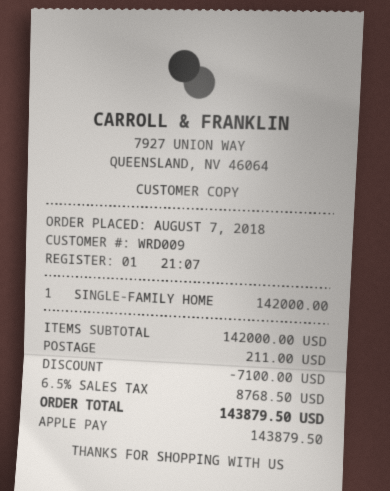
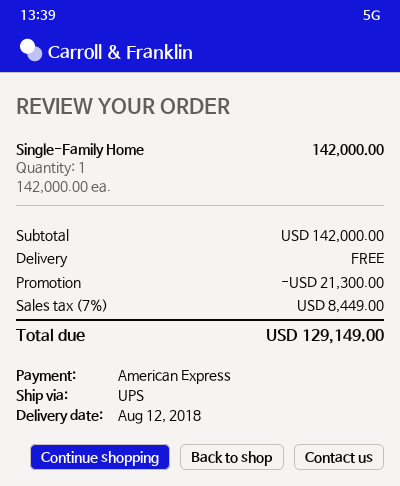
payment method: Apple Pay -> American Express
discount: 7100.00 -> 21300.00
shipping: 211.00 -> 0.00
tax: 6.5% = 8768.50 -> 7% = 8449.00
total: 143879.50 -> 129149.00

